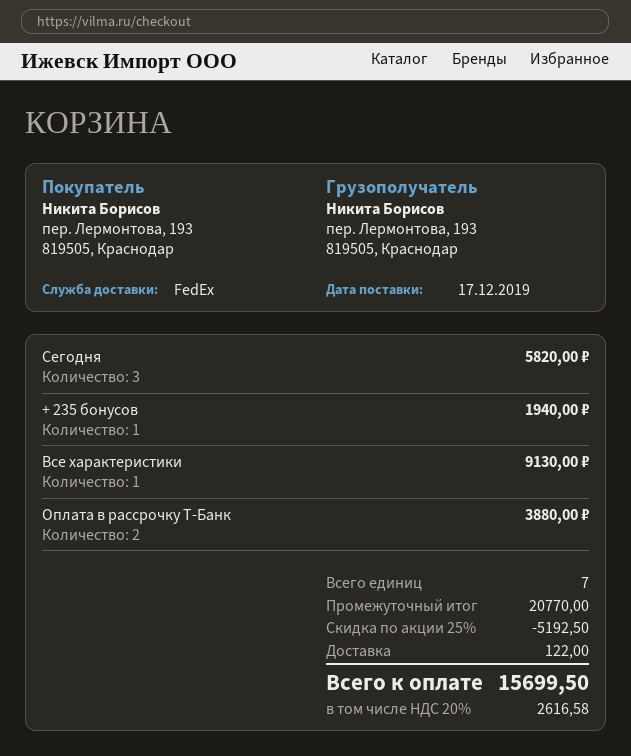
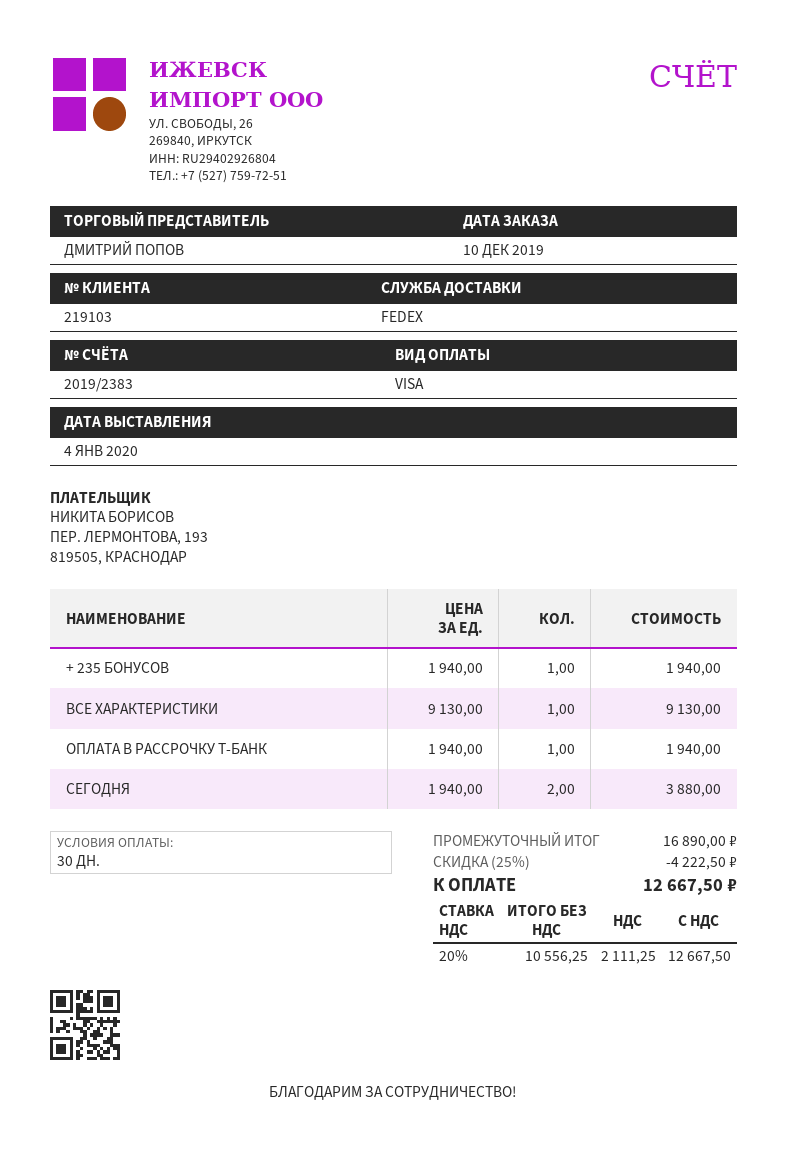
Сегодня: 3 for 5820.00 -> 2 for 3880.00
Оплата в рассрочку Т-Банк: 2 for 3880.00 -> 1 for 1940.00
subtotal: 20770.00 -> 16890.00
discount: 25% = 5192.50 -> 25% = 4222.50
shipping: 122.00 -> none
tax: 20% = 2616.58 -> 20% = 2111.25
total: 15699.50 -> 12667.50

